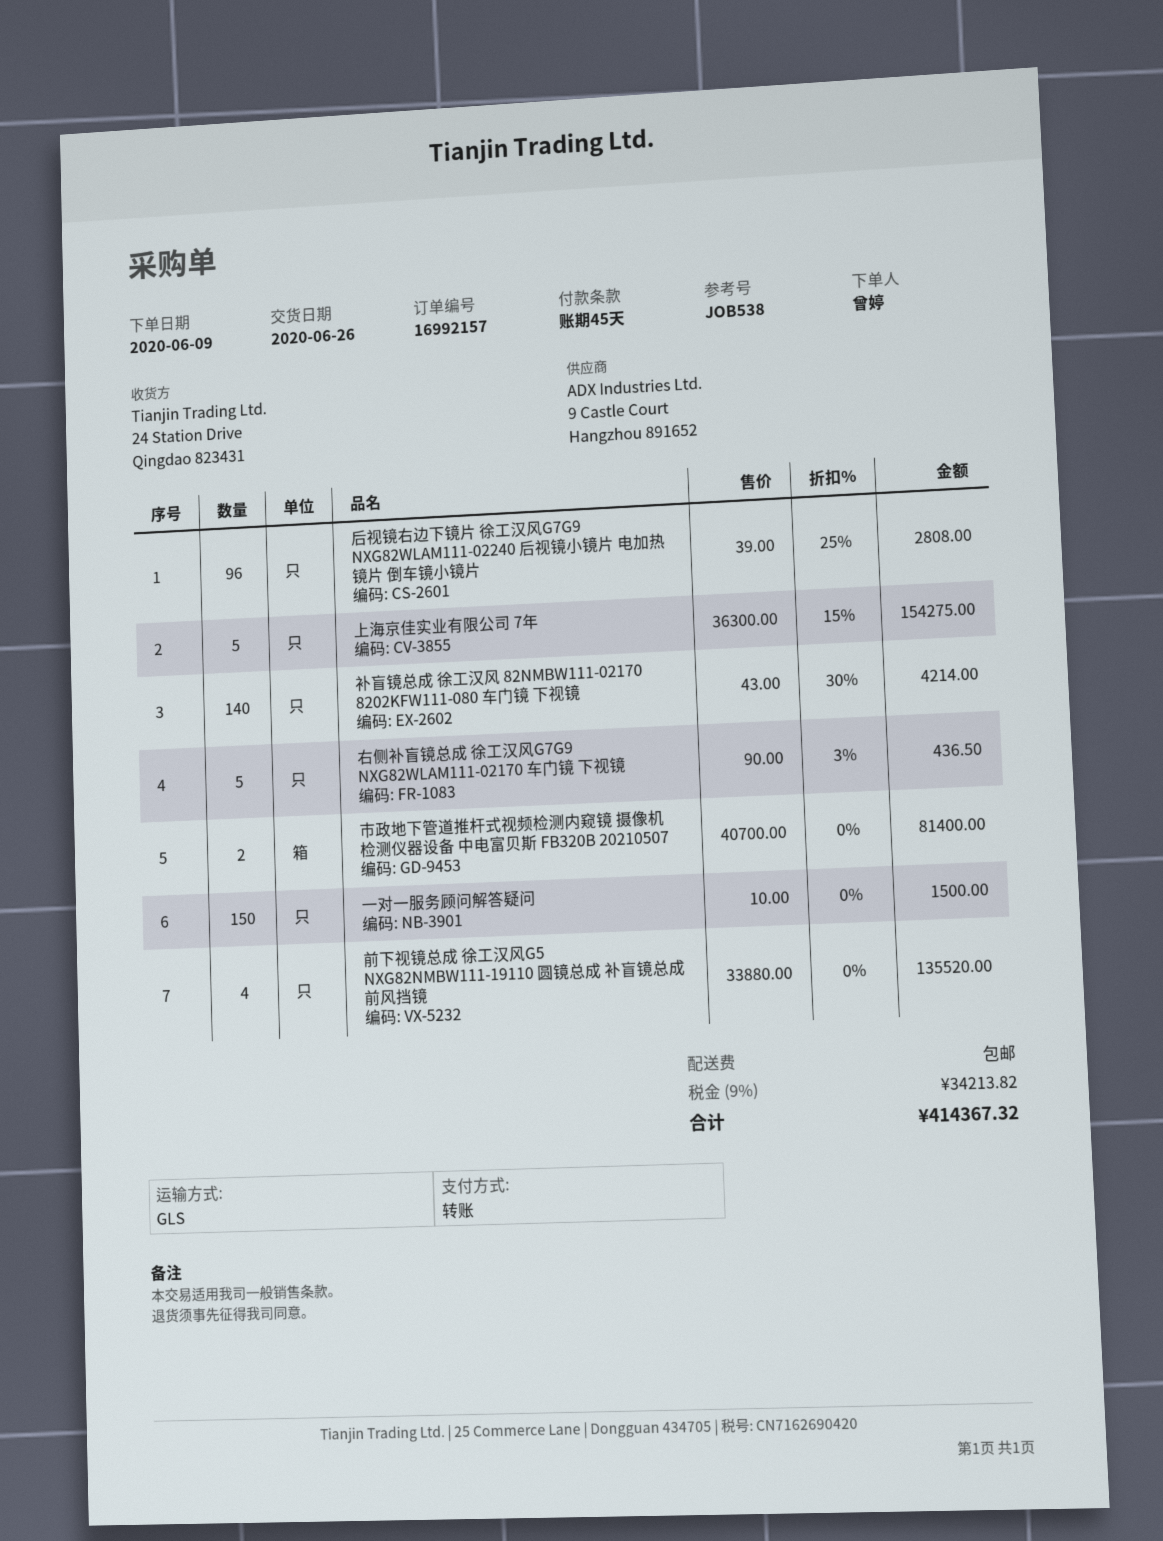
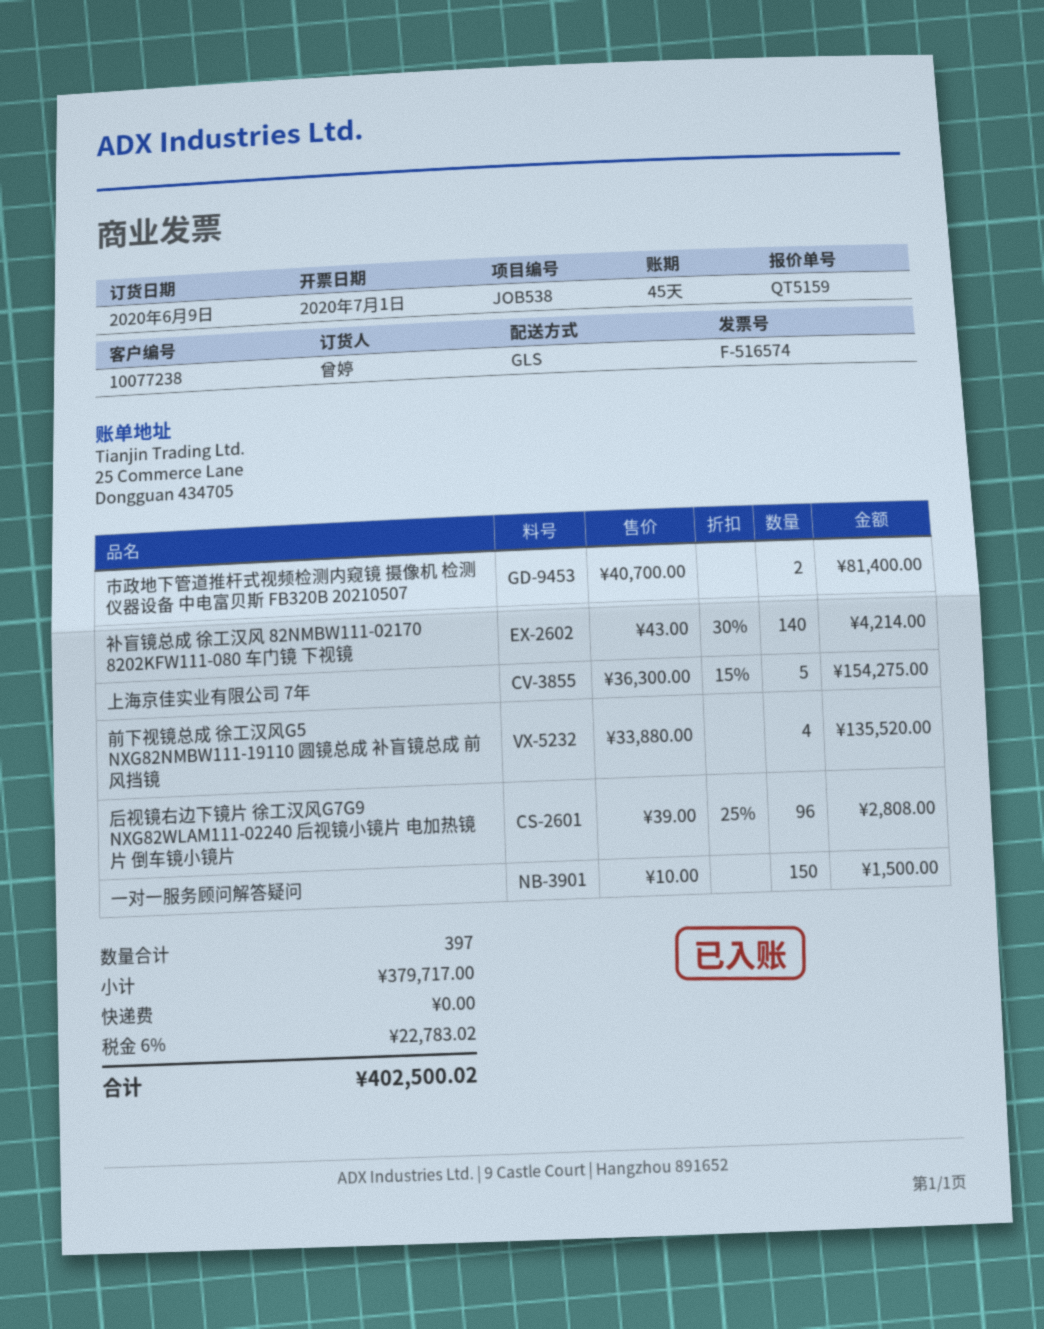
右侧补盲镜总成 徐工汉风G7G9 NXG82WLAM111-02170 车门镜 下视镜: 5 x 90.00 - 3% = 436.50 -> none
tax: 9% = 34213.82 -> 6% = 22783.02
total: 414367.32 -> 402500.02

